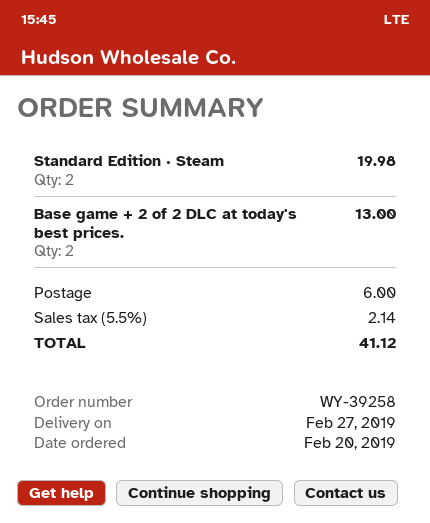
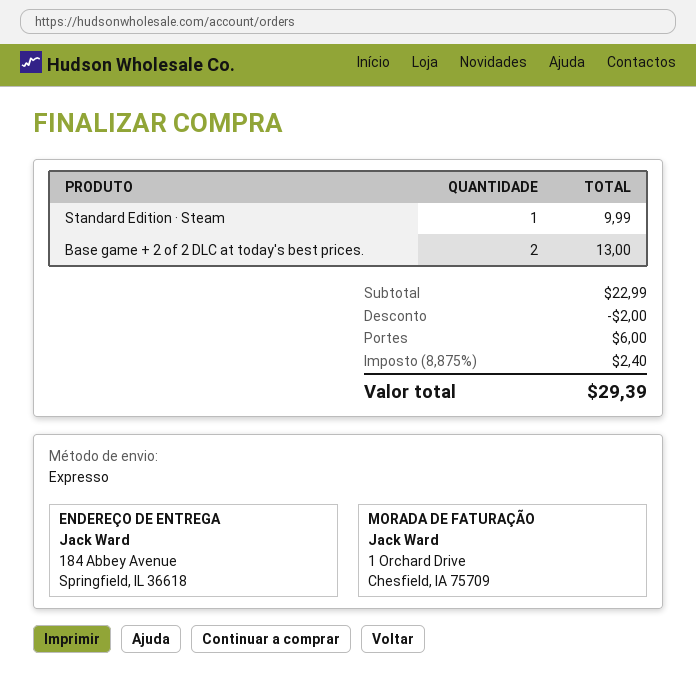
Standard Edition · Steam: 2 for 19.98 -> 1 for 9.99
discount: none -> 2.00
tax: 5.5% = 2.14 -> 8.875% = 2.40
total: 41.12 -> 29.39

